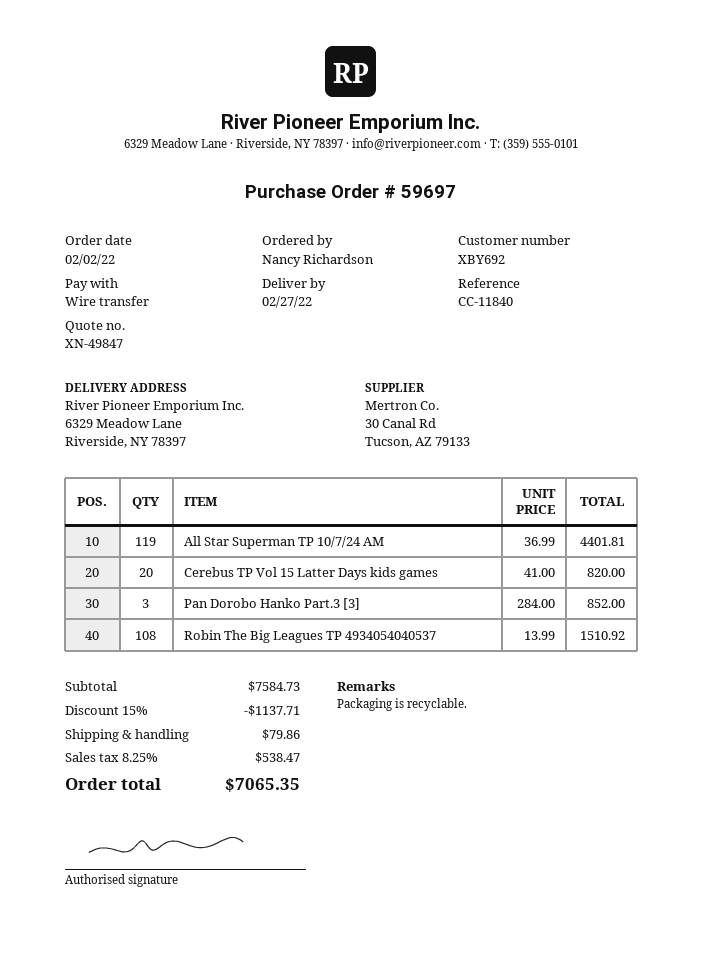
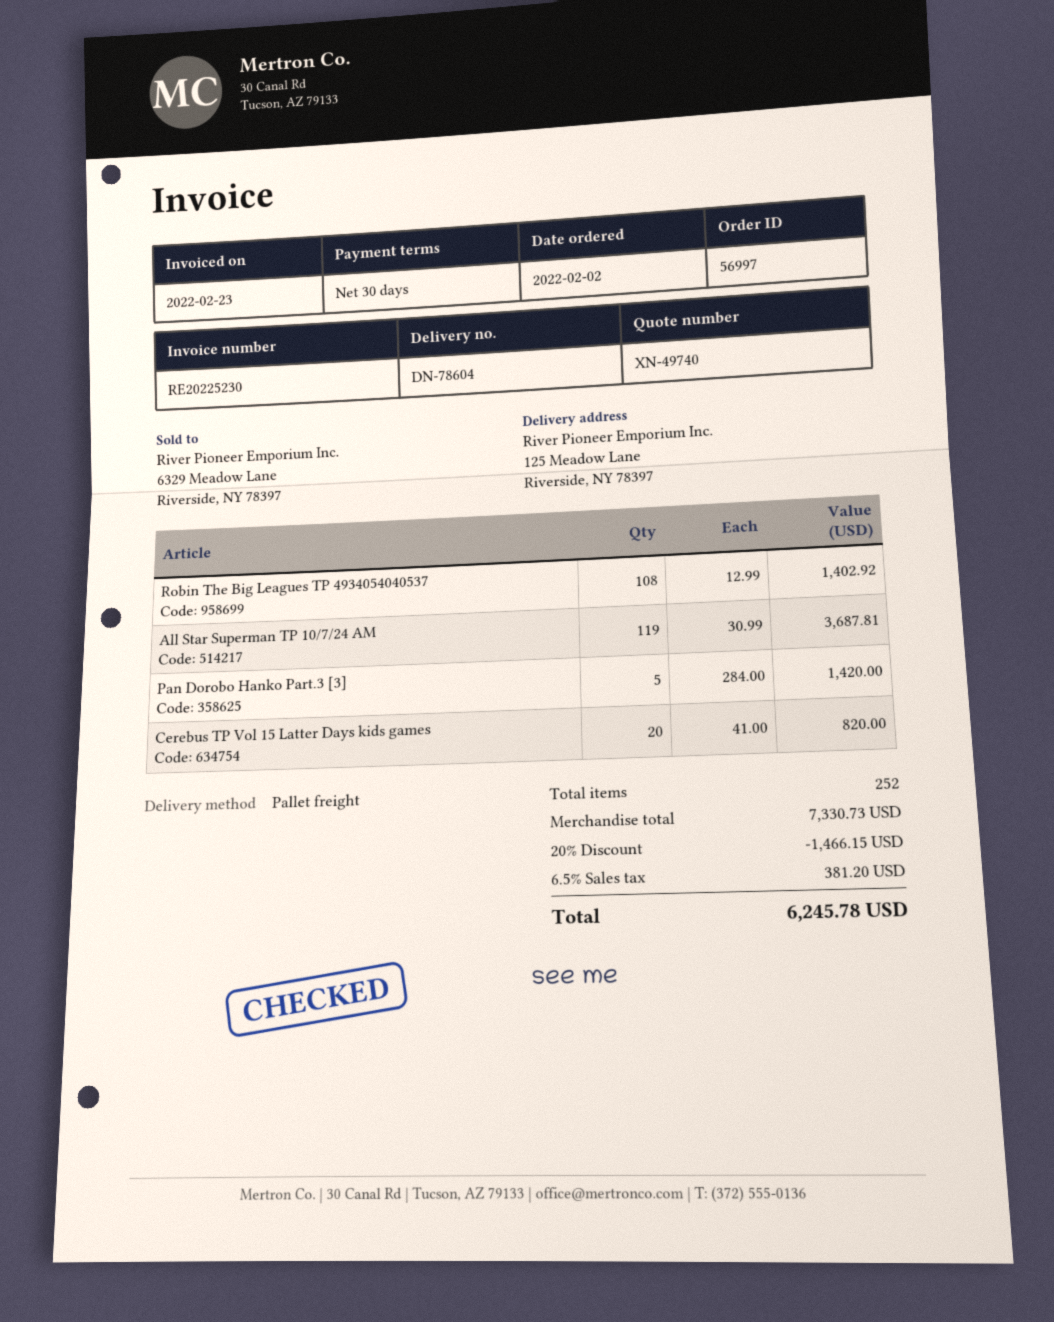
quote number: XN-49847 -> XN-49740
order number: 59697 -> 56997
ship to: 6329 Meadow Lane, Riverside, NY 78397 -> 125 Meadow Lane, Riverside, NY 78397
All Star Superman TP 10/7/24 AM: 119 x 36.99 = 4401.81 -> 119 x 30.99 = 3687.81
Pan Dorobo Hanko Part.3 [3]: 3 x 284.00 = 852.00 -> 5 x 284.00 = 1420.00
Robin The Big Leagues TP 4934054040537: 108 x 13.99 = 1510.92 -> 108 x 12.99 = 1402.92
subtotal: 7584.73 -> 7330.73
discount: 15% = 1137.71 -> 20% = 1466.15
shipping: 79.86 -> none
tax: 8.25% = 538.47 -> 6.5% = 381.20
total: 7065.35 -> 6245.78

